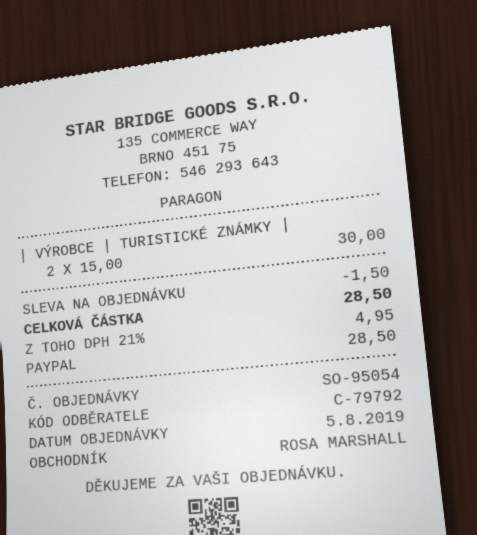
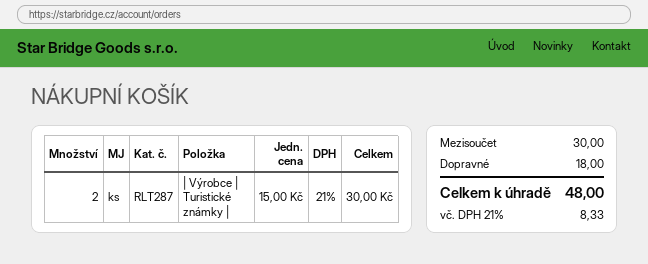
discount: 1.50 -> none
shipping: none -> 18.00
tax: 21% = 4.95 -> 21% = 8.33
total: 28.50 -> 48.00

